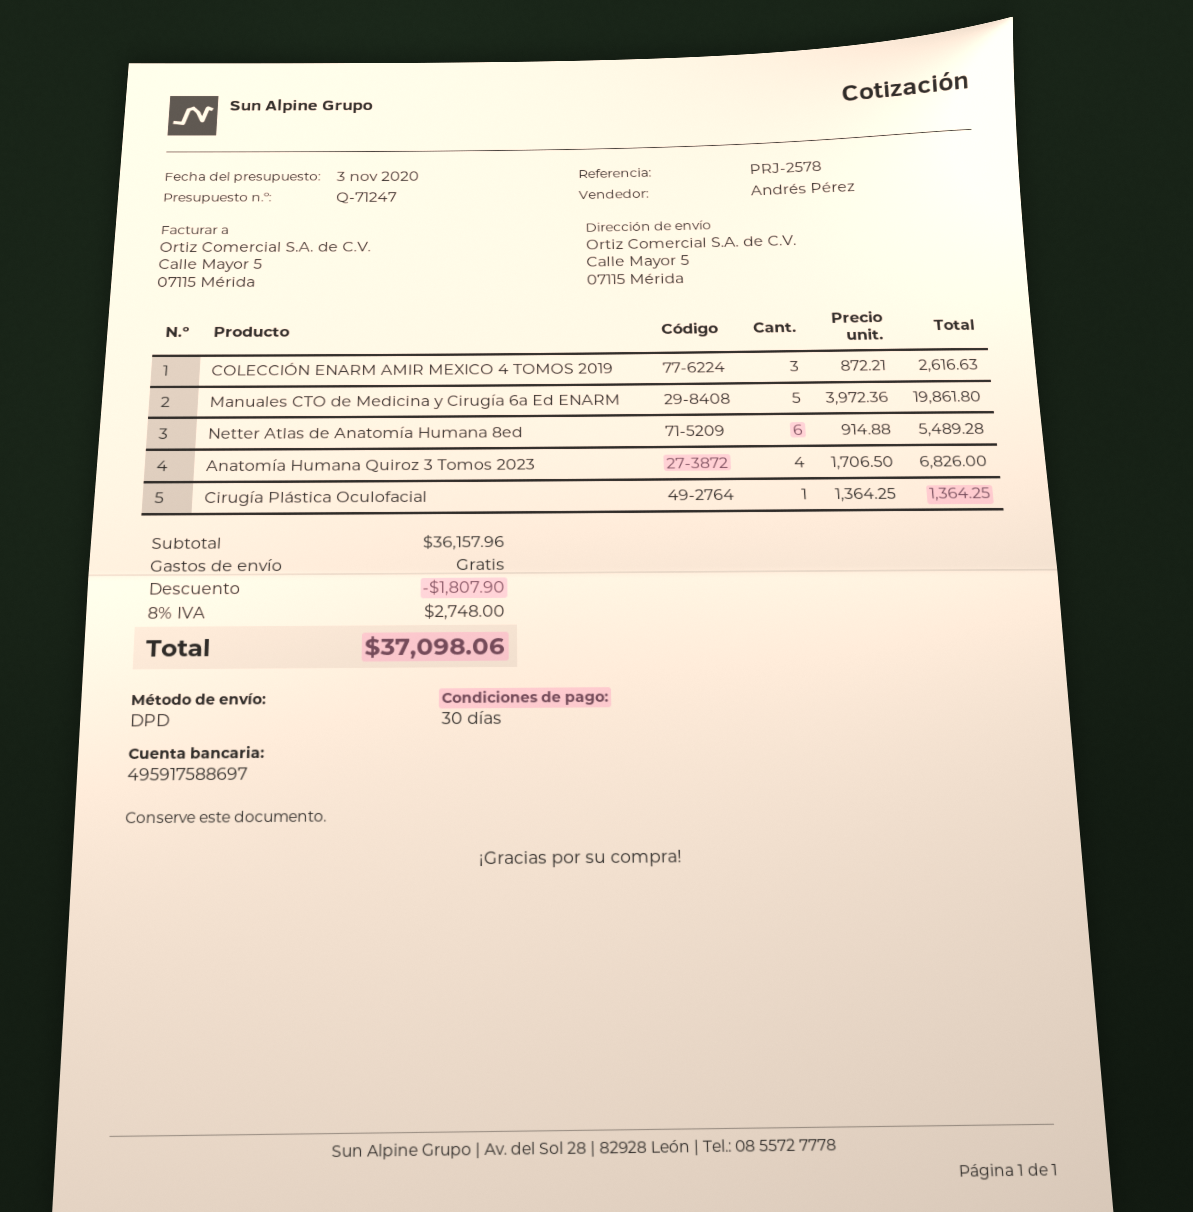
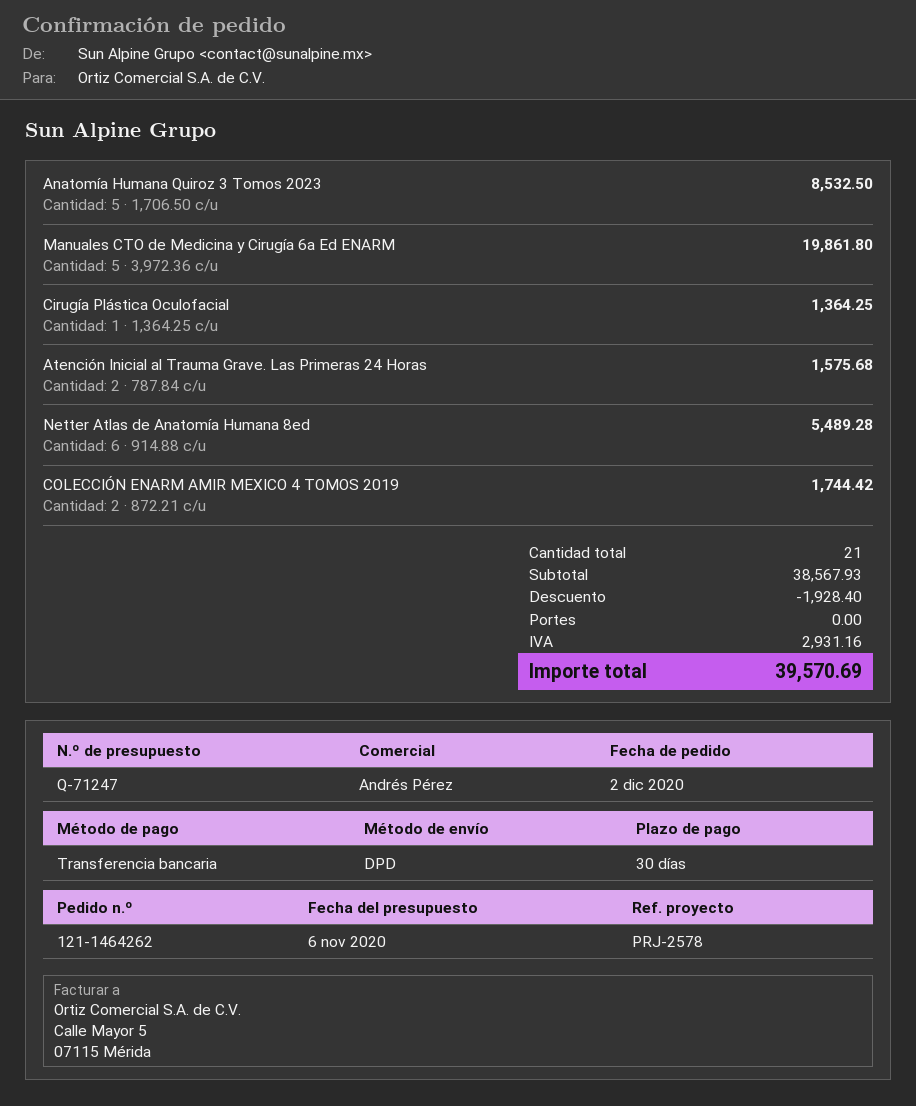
quote date: 2020-11-03 -> 2020-11-06
COLECCIÓN ENARM AMIR MEXICO 4 TOMOS 2019: 3 x 872.21 = 2616.63 -> 2 x 872.21 = 1744.42
Anatomía Humana Quiroz 3 Tomos 2023: 4 x 1706.50 = 6826.00 -> 5 x 1706.50 = 8532.50
Atención Inicial al Trauma Grave. Las Primeras 24 Horas: none -> 2 x 787.84 = 1575.68
subtotal: 36157.96 -> 38567.93
discount: 1807.90 -> 1928.40
tax: 2748.00 -> 2931.16
total: 37098.06 -> 39570.69

